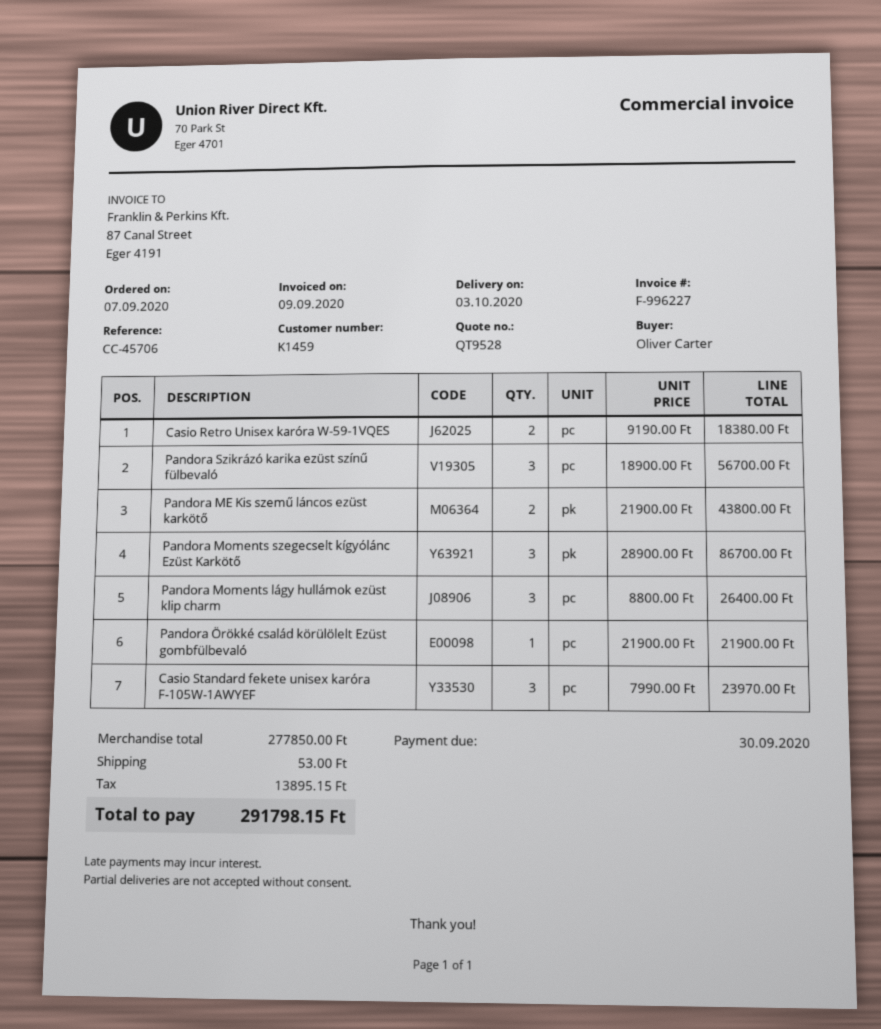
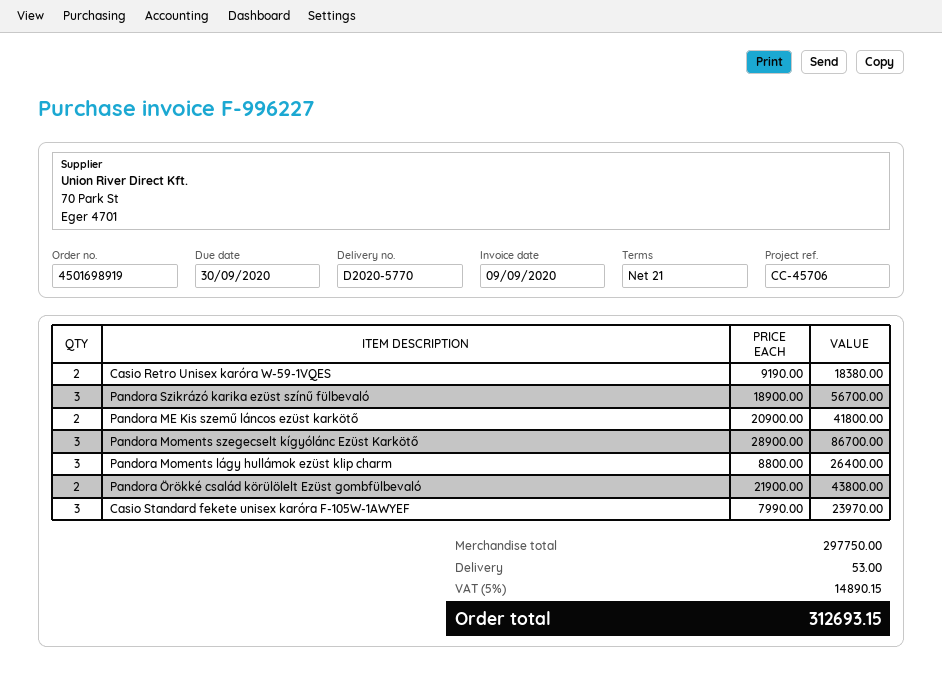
Pandora ME Kis szemű láncos ezüst karkötő: 2 x 21900.00 = 43800.00 -> 2 x 20900.00 = 41800.00
Pandora Örökké család körülölelt Ezüst gombfülbevaló: 1 x 21900.00 = 21900.00 -> 2 x 21900.00 = 43800.00
subtotal: 277850.00 -> 297750.00
tax: 13895.15 -> 14890.15
total: 291798.15 -> 312693.15

